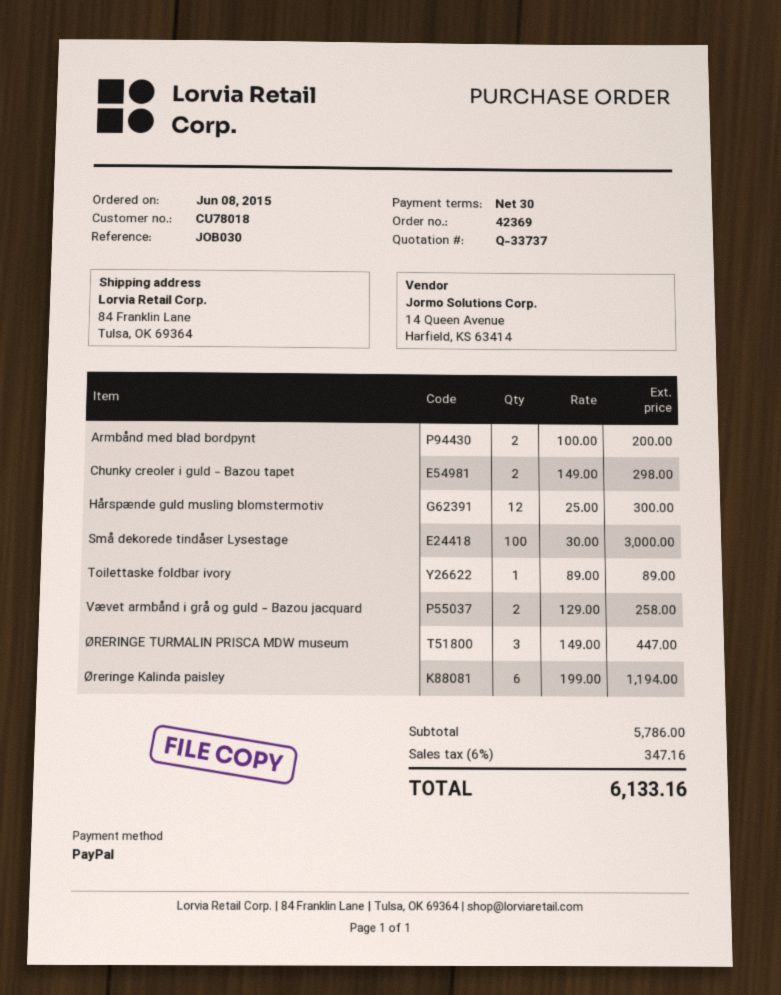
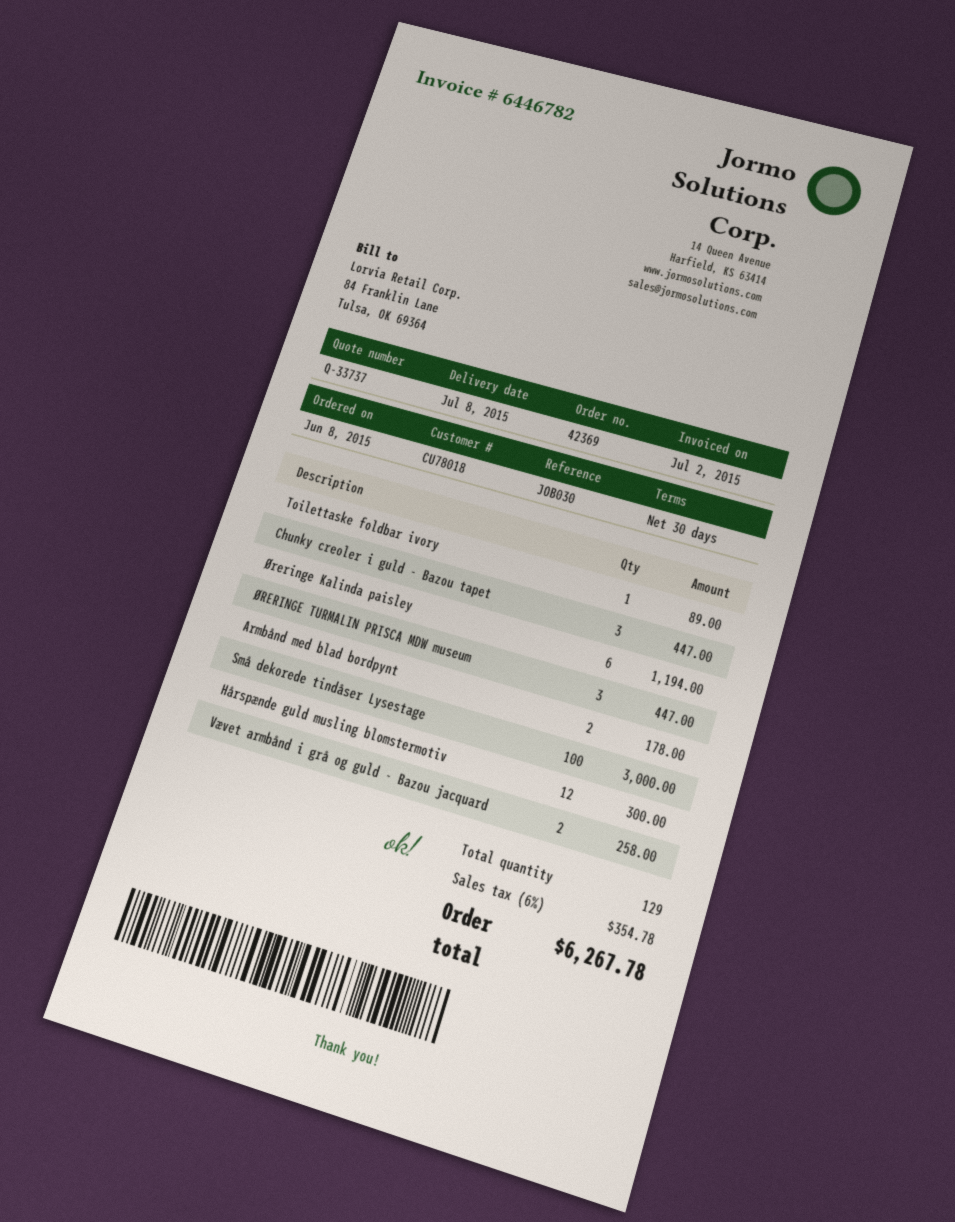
Armbånd med blad bordpynt: 2 for 200.00 -> 2 for 178.00
Chunky creoler i guld - Bazou tapet: 2 for 298.00 -> 3 for 447.00
tax: 6% = 347.16 -> 6% = 354.78
total: 6133.16 -> 6267.78

